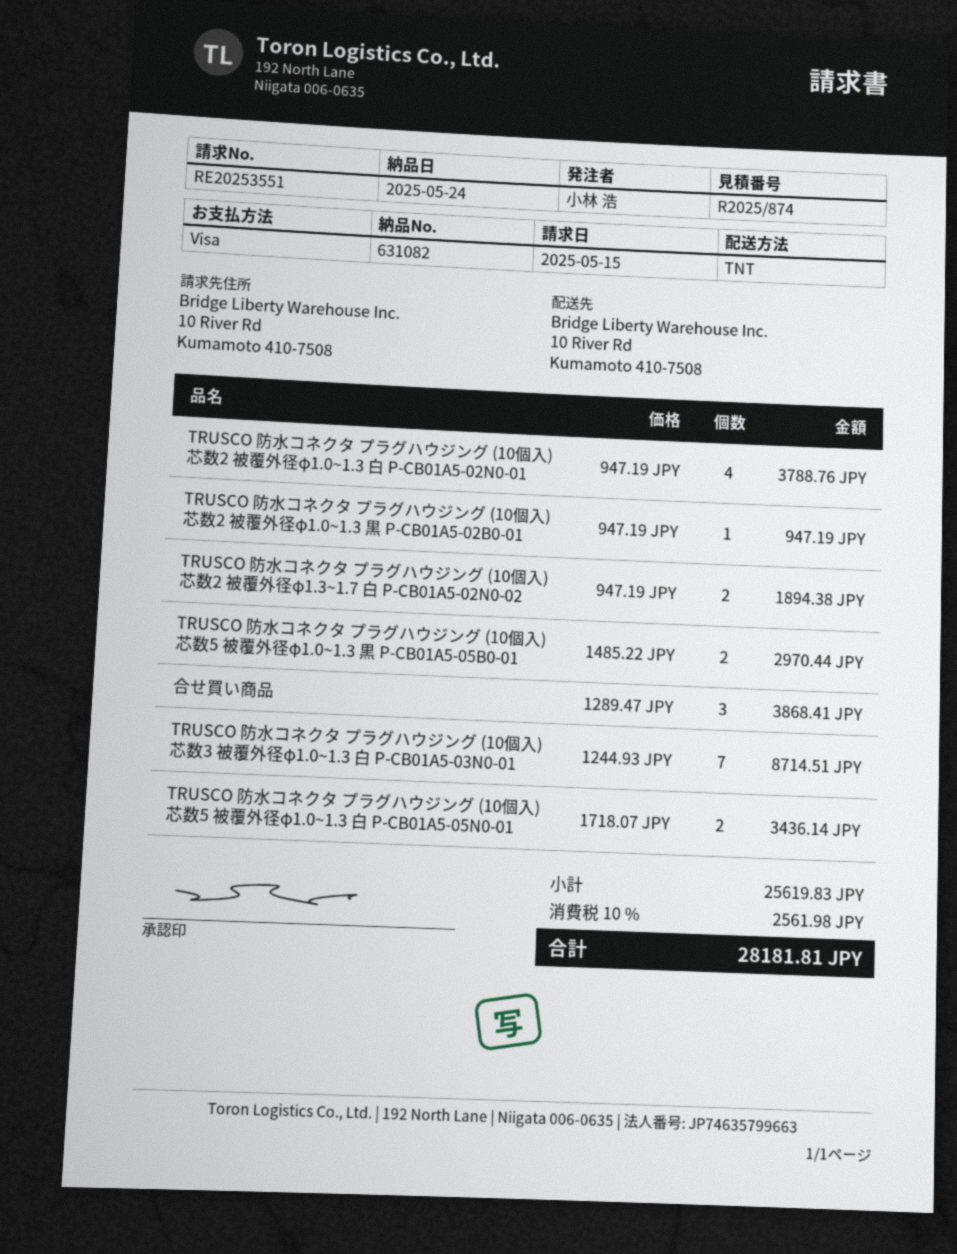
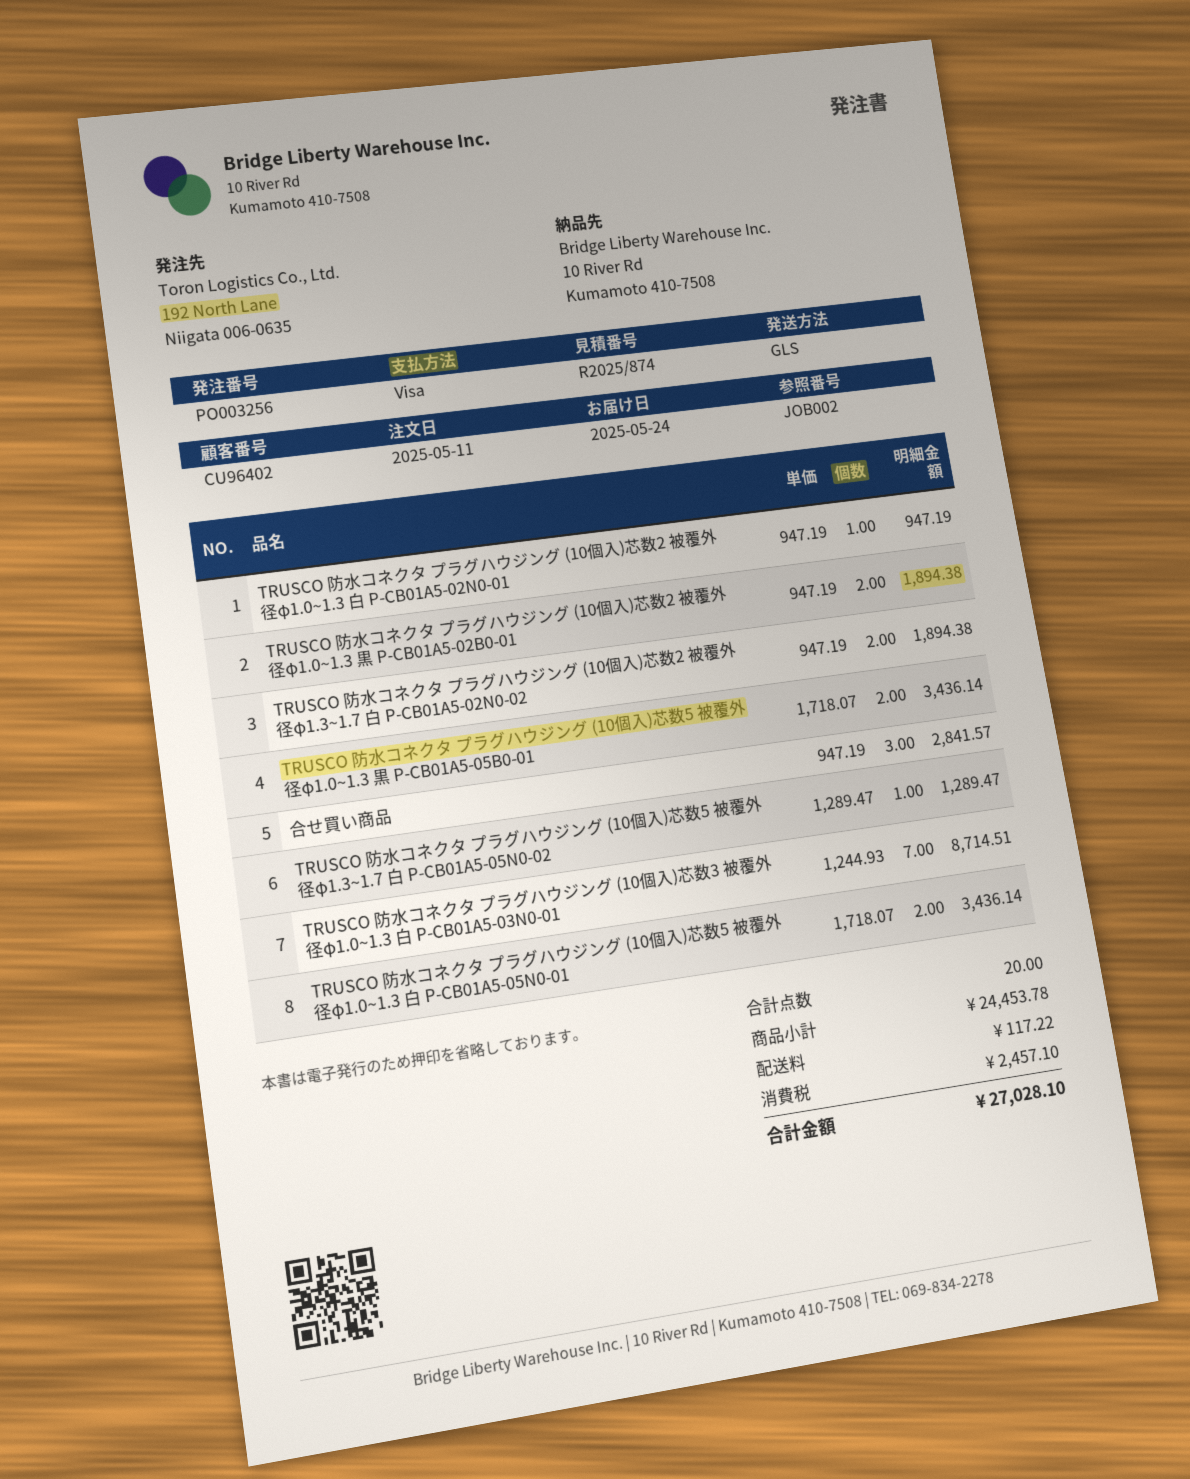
shipping method: TNT -> GLS
TRUSCO 防水コネクタ プラグハウジング (10個入)芯数2 被覆外径φ1.0~1.3 白 P-CB01A5-02N0-01: 4 x 947.19 = 3788.76 -> 1 x 947.19 = 947.19
TRUSCO 防水コネクタ プラグハウジング (10個入)芯数2 被覆外径φ1.0~1.3 黒 P-CB01A5-02B0-01: 1 x 947.19 = 947.19 -> 2 x 947.19 = 1894.38
TRUSCO 防水コネクタ プラグハウジング (10個入)芯数5 被覆外径φ1.0~1.3 黒 P-CB01A5-05B0-01: 2 x 1485.22 = 2970.44 -> 2 x 1718.07 = 3436.14
合せ買い商品: 3 x 1289.47 = 3868.41 -> 3 x 947.19 = 2841.57
TRUSCO 防水コネクタ プラグハウジング (10個入)芯数5 被覆外径φ1.3~1.7 白 P-CB01A5-05N0-02: none -> 1 x 1289.47 = 1289.47
subtotal: 25619.83 -> 24453.78
shipping: none -> 117.22
tax: 2561.98 -> 2457.10
total: 28181.81 -> 27028.10

